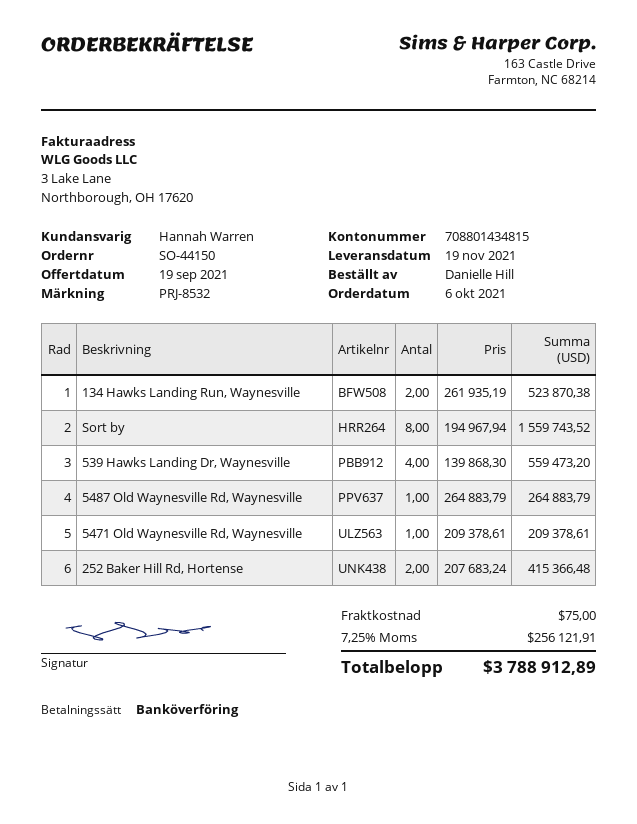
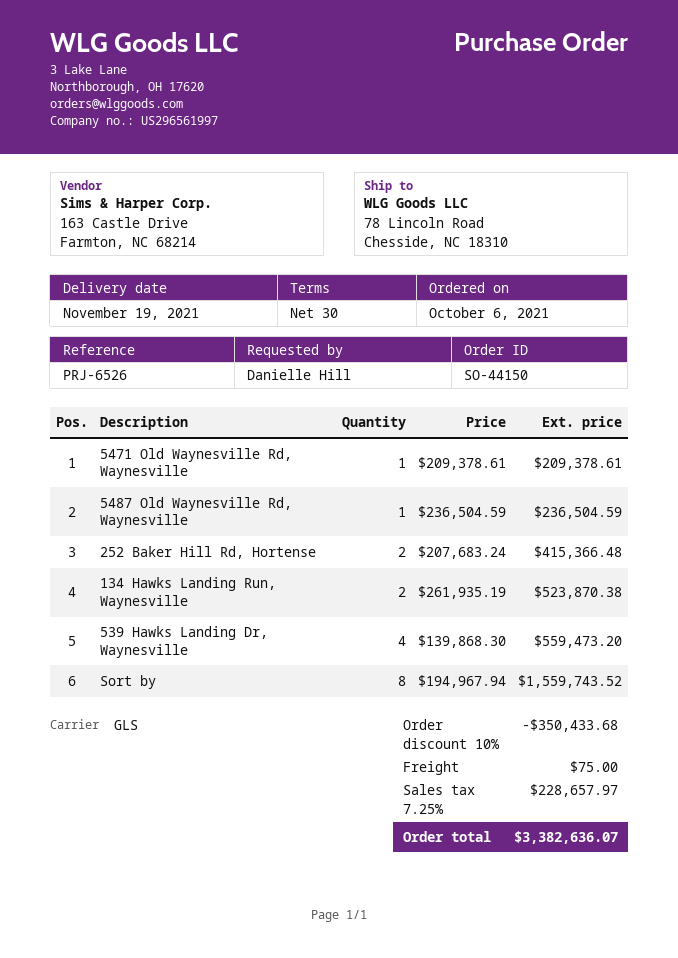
reference: PRJ-8532 -> PRJ-6526
5487 Old Waynesville Rd, Waynesville: 1 x 264883.79 = 264883.79 -> 1 x 236504.59 = 236504.59
discount: none -> 10% = 350433.68
tax: 7.25% = 256121.91 -> 7.25% = 228657.97
total: 3788912.89 -> 3382636.07

